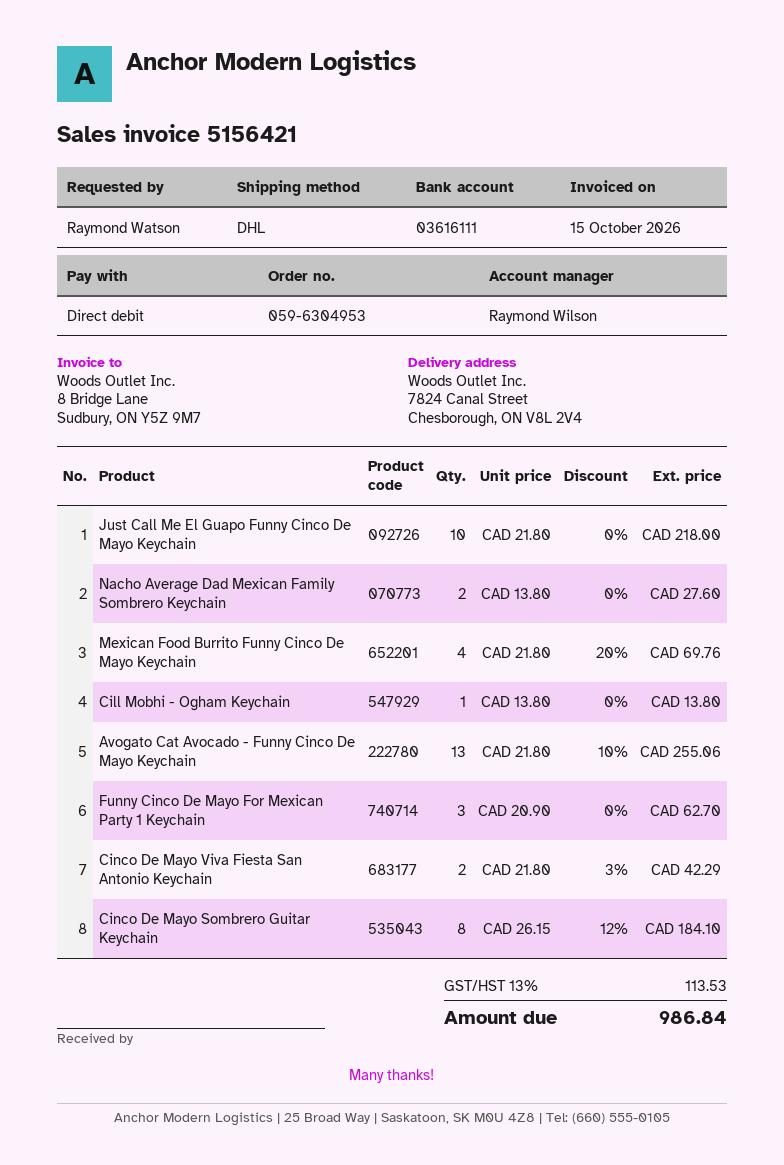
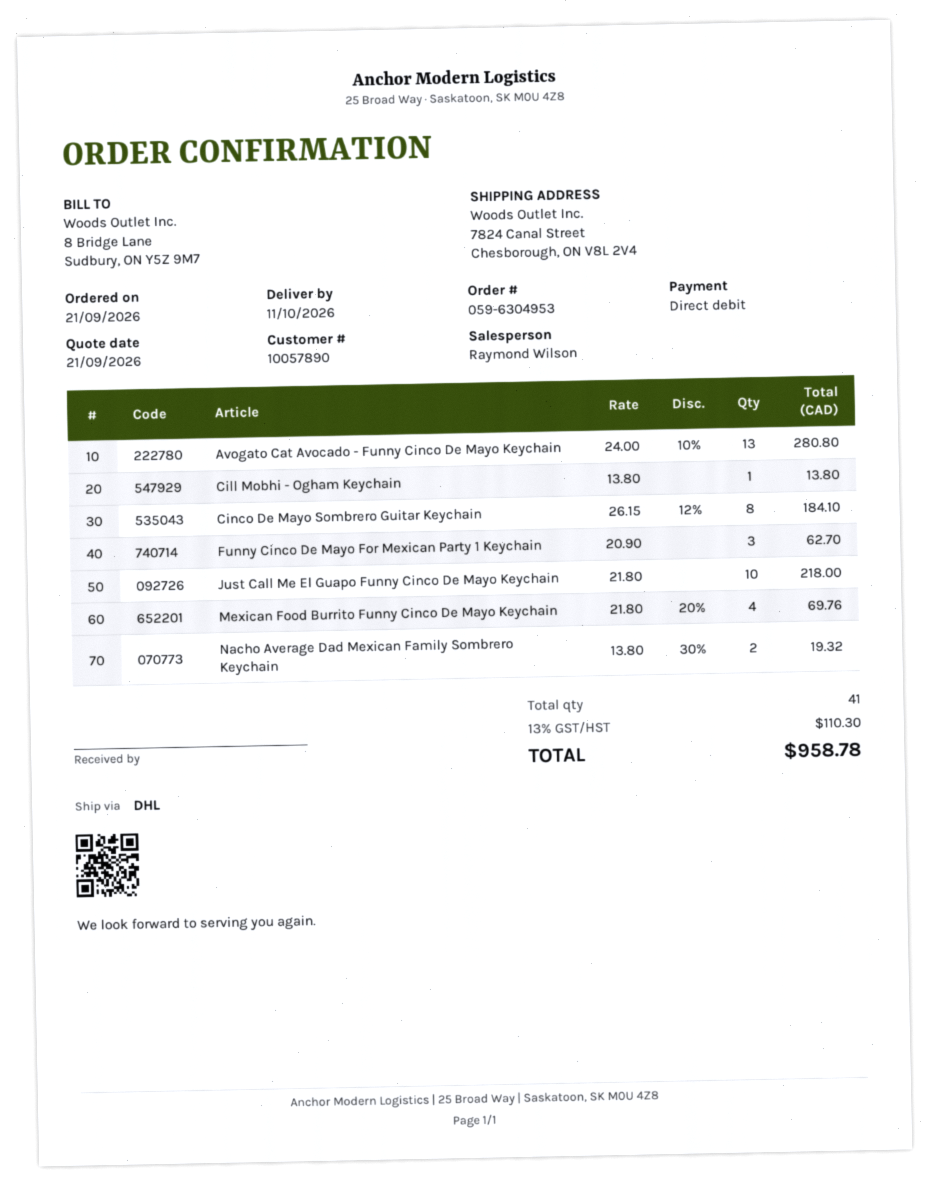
Nacho Average Dad Mexican Family Sombrero Keychain: 2 x 13.80 = 27.60 -> 2 x 13.80 - 30% = 19.32
Avogato Cat Avocado - Funny Cinco De Mayo Keychain: 13 x 21.80 - 10% = 255.06 -> 13 x 24.00 - 10% = 280.80
Cinco De Mayo Viva Fiesta San Antonio Keychain: 2 x 21.80 - 3% = 42.29 -> none
tax: 13% = 113.53 -> 13% = 110.30
total: 986.84 -> 958.78

